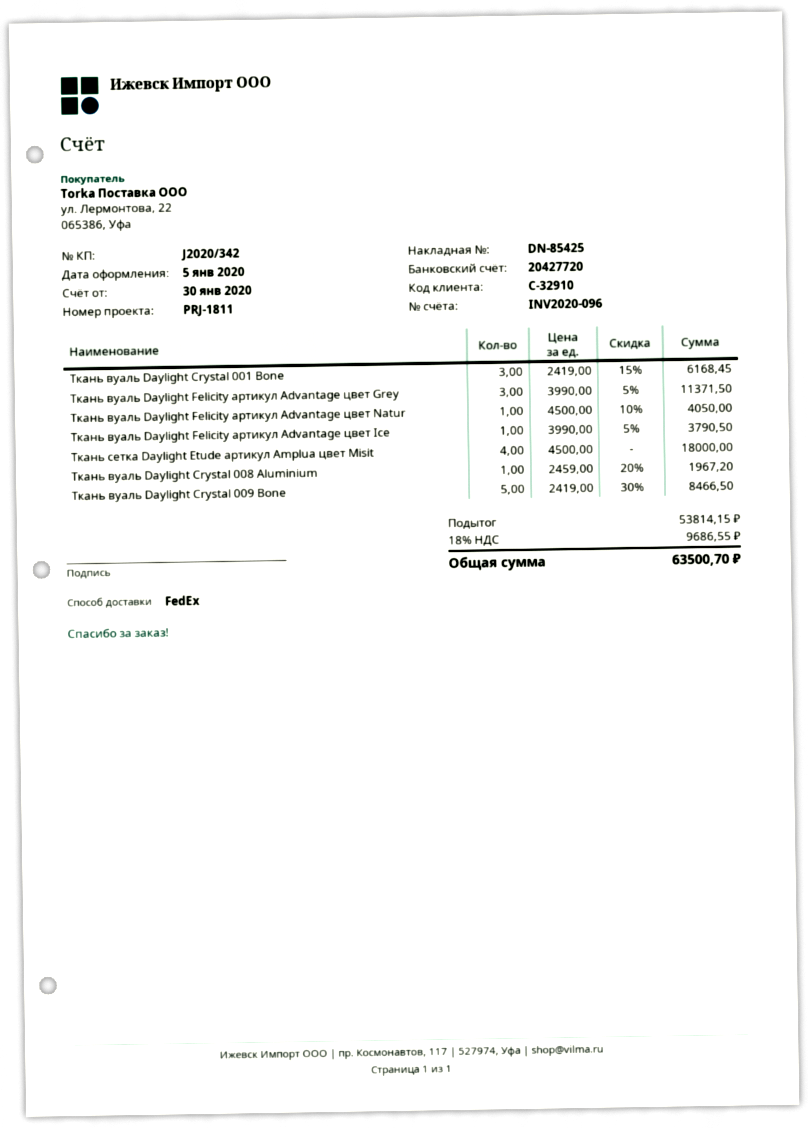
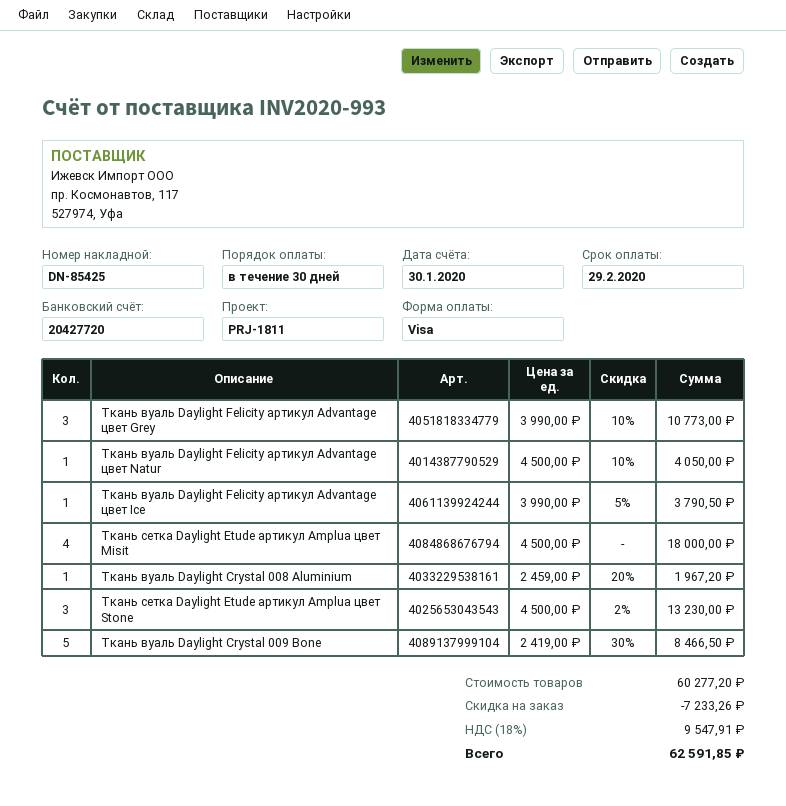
invoice number: INV2020-096 -> INV2020-993
Ткань вуаль Daylight Crystal 001 Bone: 3 x 2419.00 - 15% = 6168.45 -> none
Ткань вуаль Daylight Felicity артикул Advantage цвет Grey: 3 x 3990.00 - 5% = 11371.50 -> 3 x 3990.00 - 10% = 10773.00
Ткань сетка Daylight Etude артикул Amplua цвет Stone: none -> 3 x 4500.00 - 2% = 13230.00
subtotal: 53814.15 -> 60277.20
discount: none -> 7233.26
tax: 18% = 9686.55 -> 18% = 9547.91
total: 63500.70 -> 62591.85

